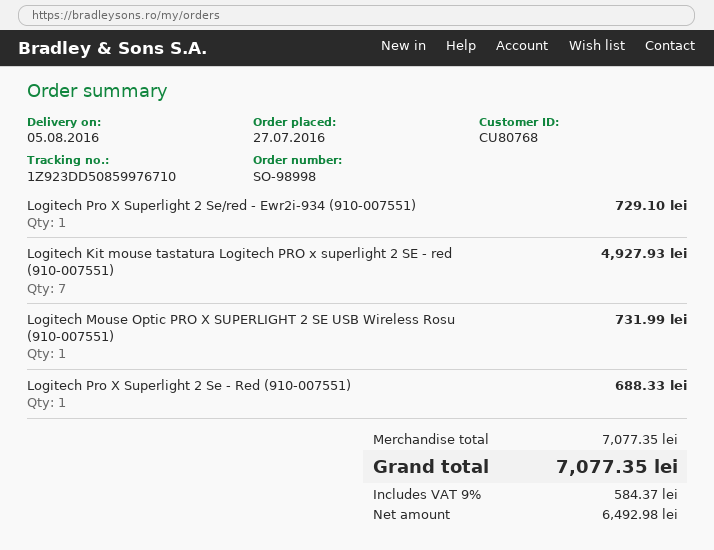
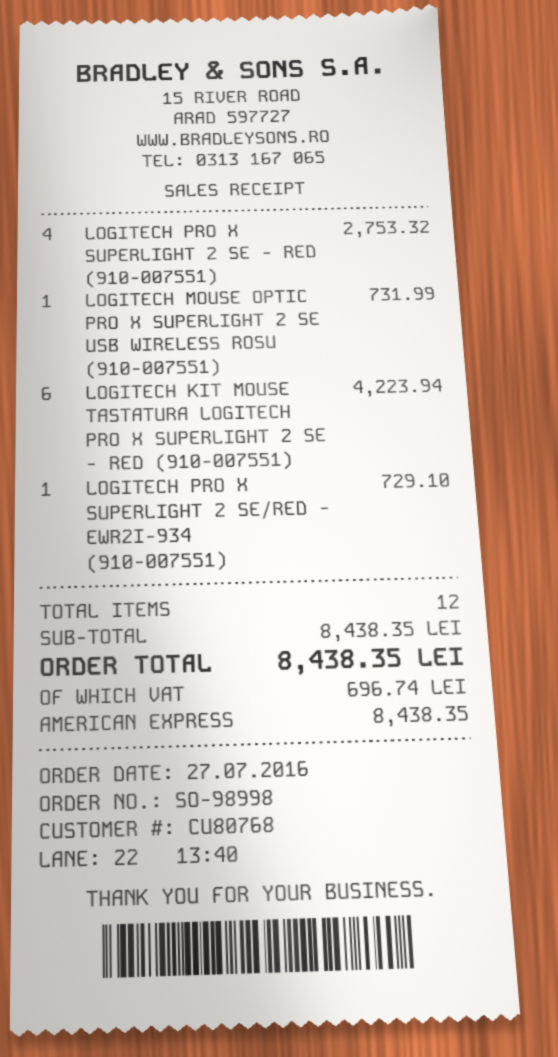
Logitech Kit mouse tastatura Logitech PRO x superlight 2 SE - red (910-007551): 7 for 4927.93 -> 6 for 4223.94
Logitech Pro X Superlight 2 Se - Red (910-007551): 1 for 688.33 -> 4 for 2753.32
subtotal: 7077.35 -> 8438.35
tax: 584.37 -> 696.74
total: 7077.35 -> 8438.35

